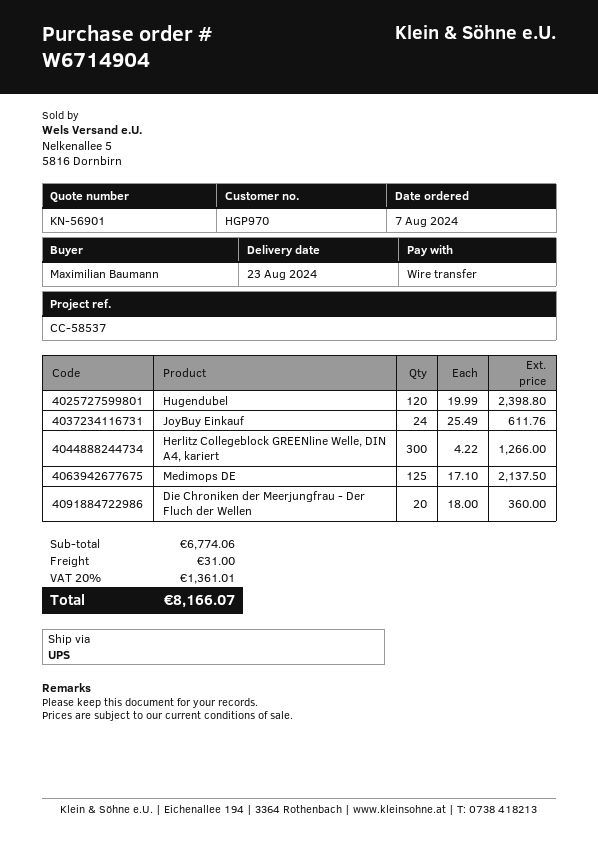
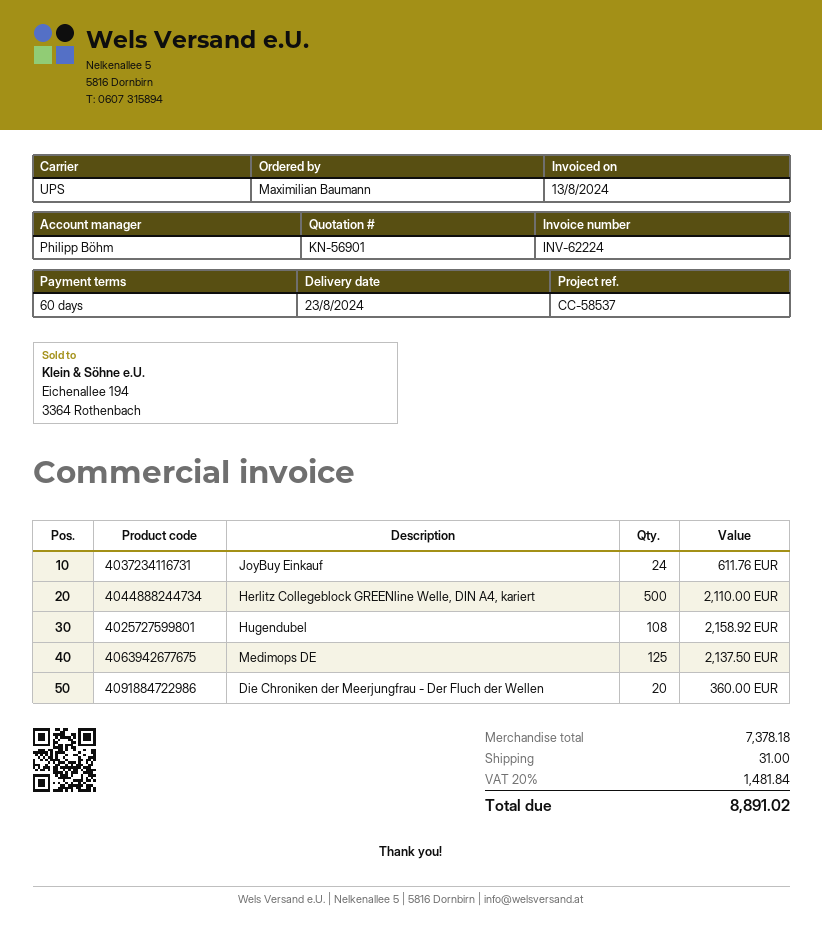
Hugendubel: 120 for 2398.80 -> 108 for 2158.92
Herlitz Collegeblock GREENline Welle, DIN A4, kariert: 300 for 1266.00 -> 500 for 2110.00
subtotal: 6774.06 -> 7378.18
tax: 20% = 1361.01 -> 20% = 1481.84
total: 8166.07 -> 8891.02

